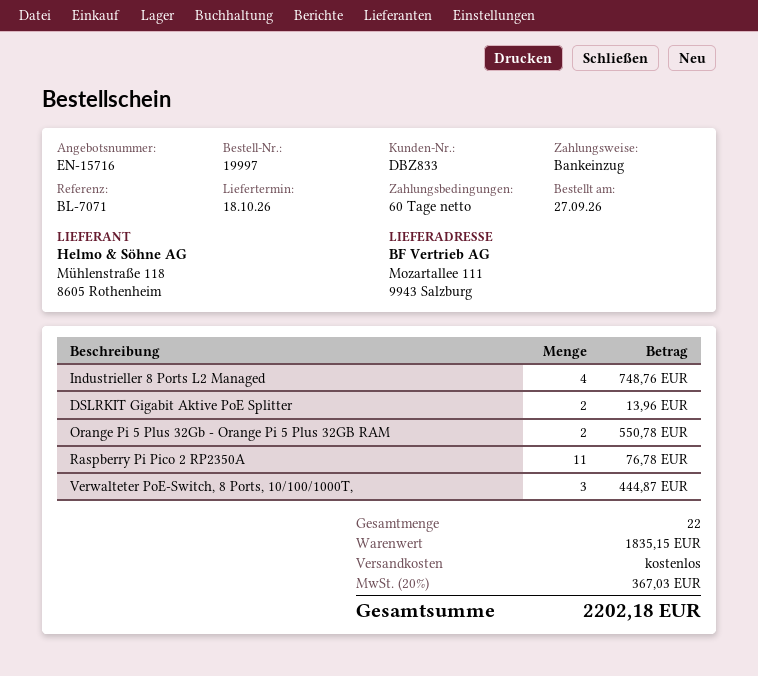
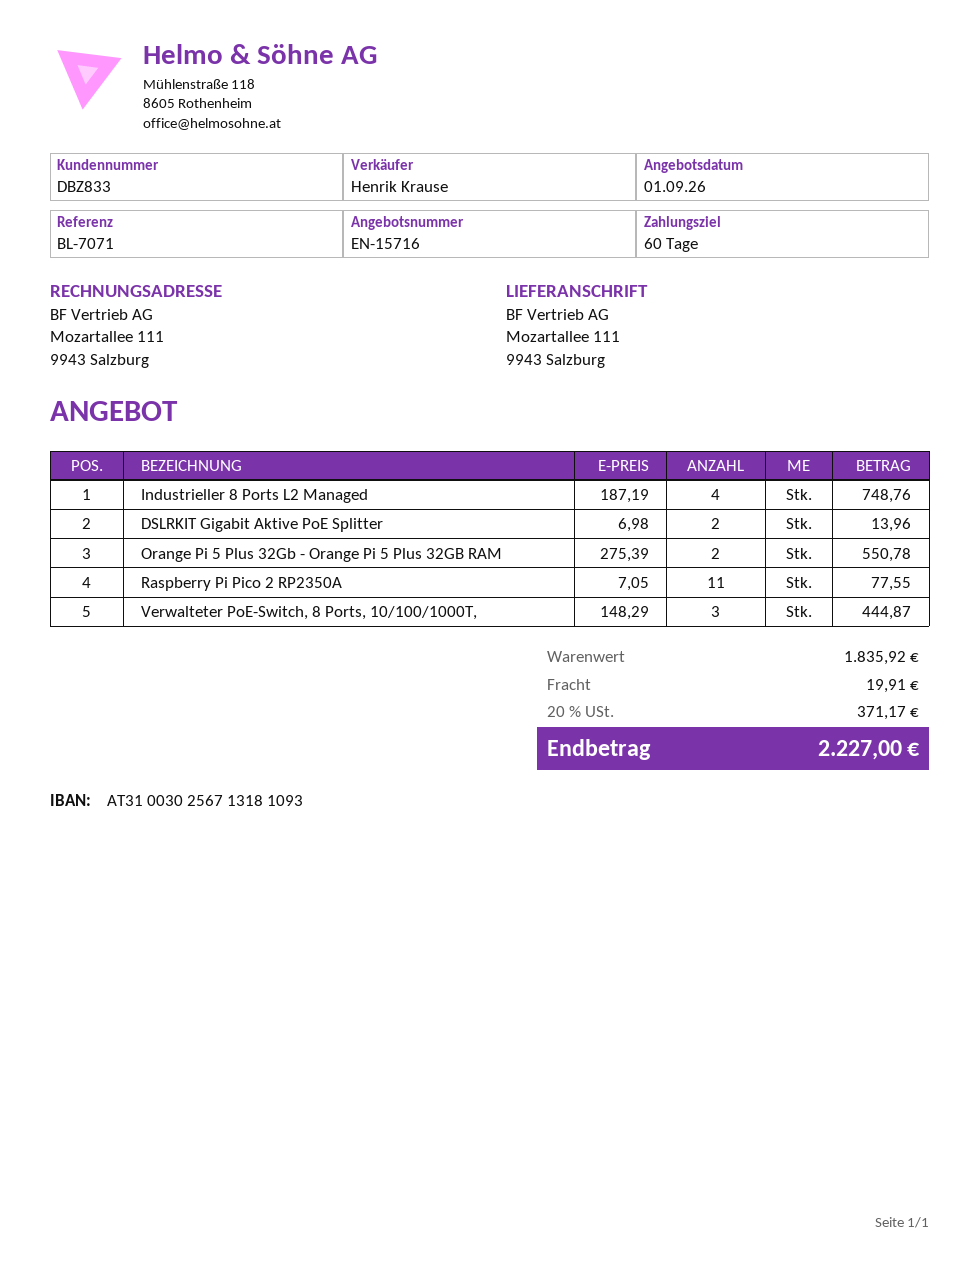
Raspberry Pi Pico 2 RP2350A: 11 for 76.78 -> 11 for 77.55
subtotal: 1835.15 -> 1835.92
shipping: 0.00 -> 19.91
tax: 20% = 367.03 -> 20% = 371.17
total: 2202.18 -> 2227.00

